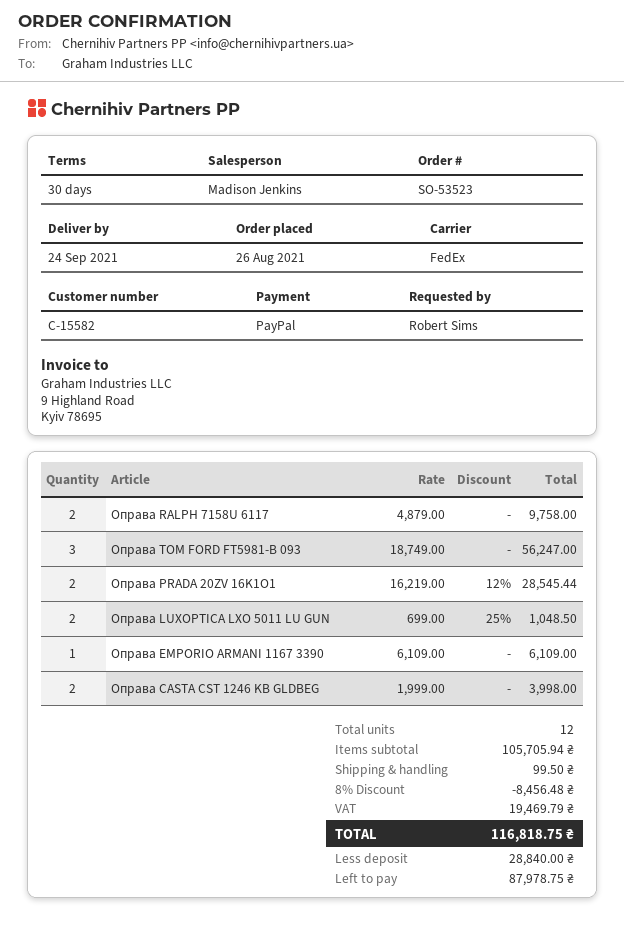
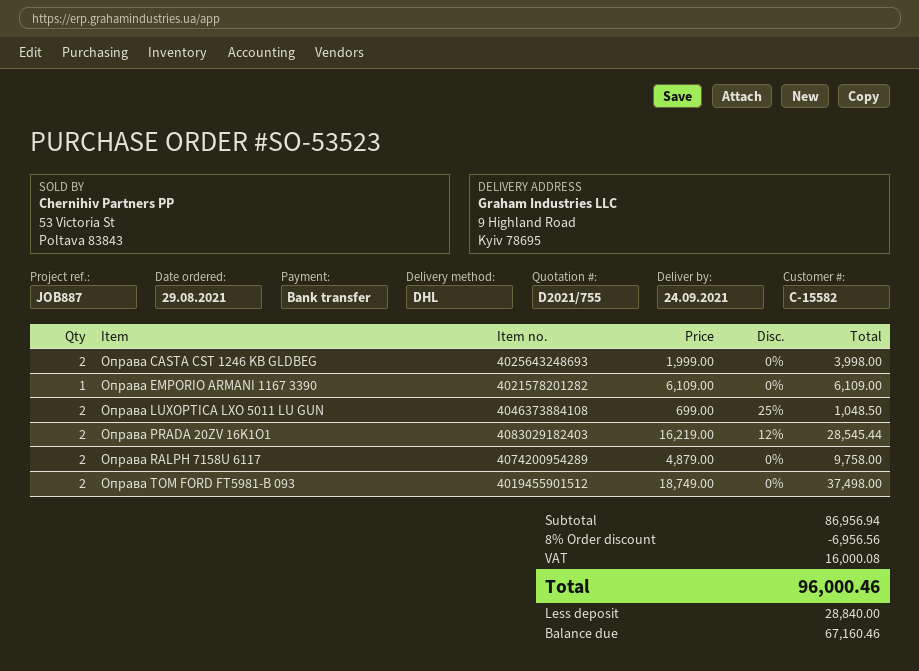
order date: 2021-08-26 -> 2021-08-29
payment method: PayPal -> bank transfer
shipping method: FedEx -> DHL
Оправа TOM FORD FT5981-B 093: 3 x 18749.00 = 56247.00 -> 2 x 18749.00 = 37498.00
subtotal: 105705.94 -> 86956.94
discount: 8% = 8456.48 -> 8% = 6956.56
shipping: 99.50 -> none
tax: 19469.79 -> 16000.08
total: 116818.75 -> 96000.46
balance: 87978.75 -> 67160.46

